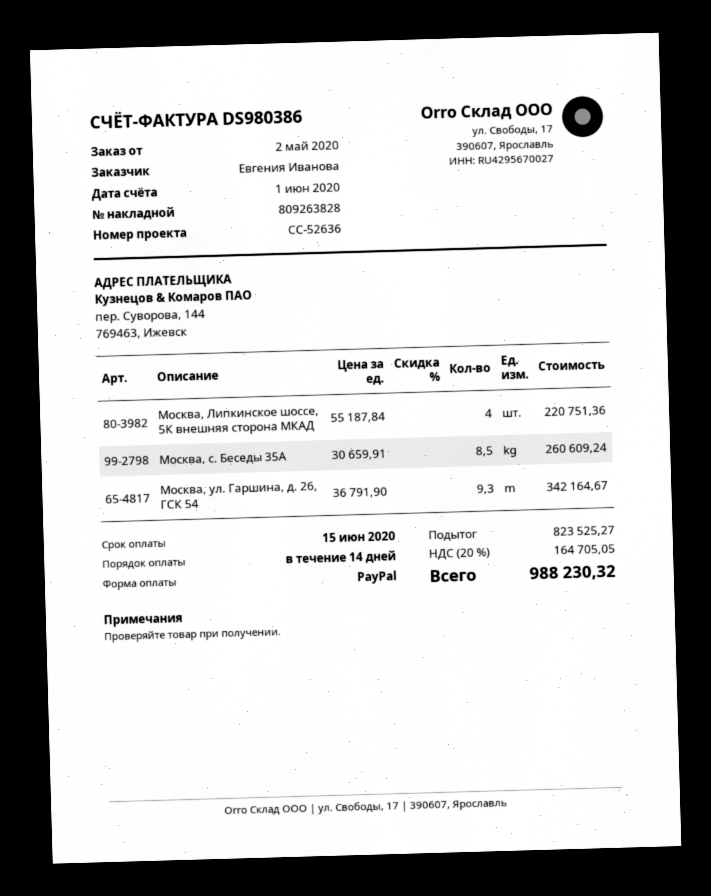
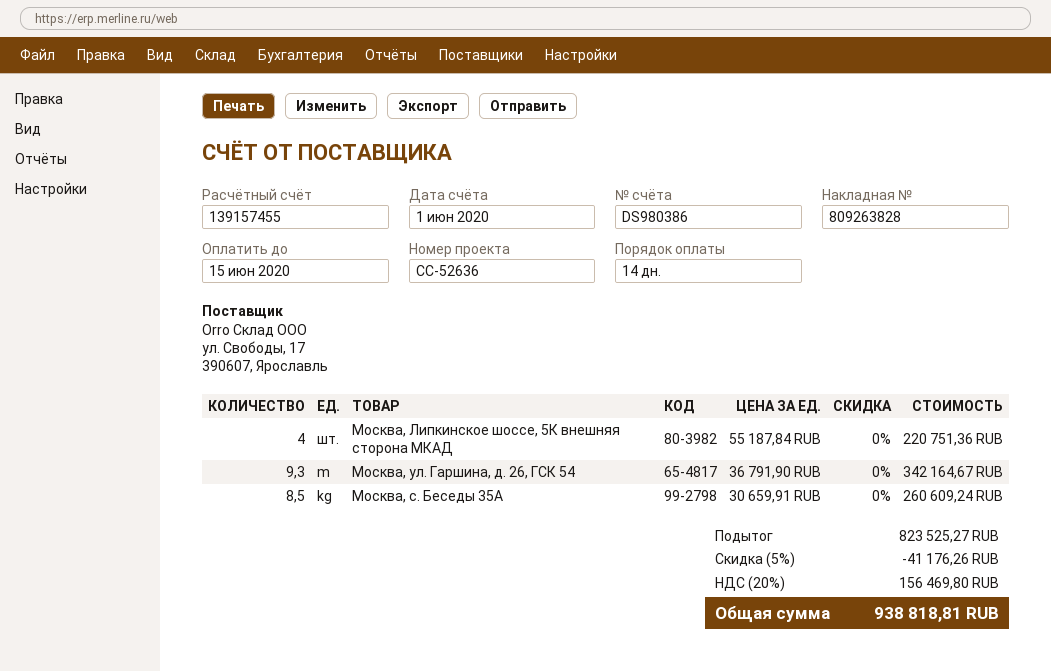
discount: none -> 5% = 41176.26
tax: 20% = 164705.05 -> 20% = 156469.80
total: 988230.32 -> 938818.81

